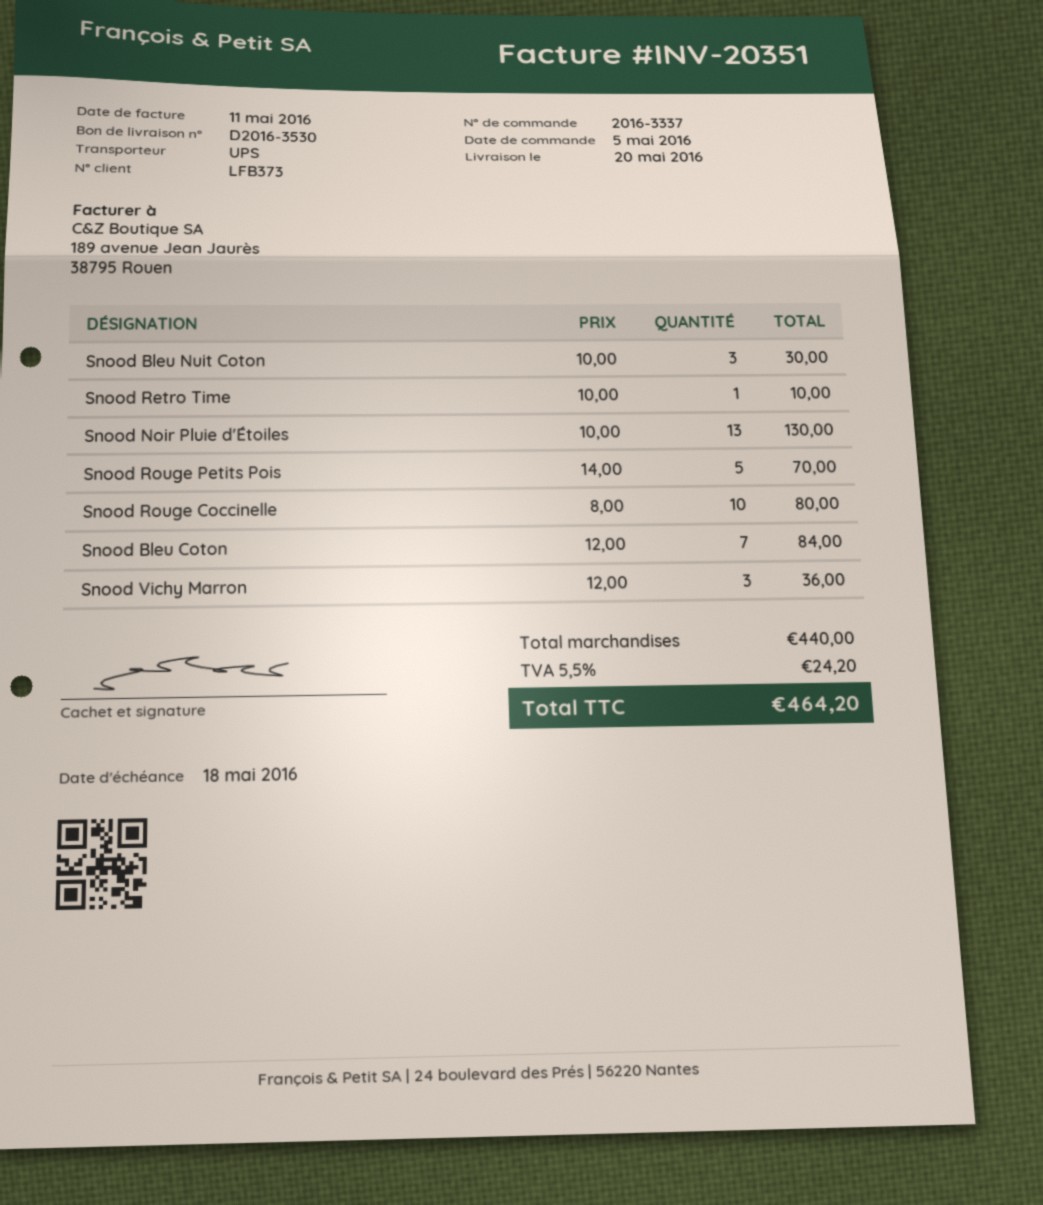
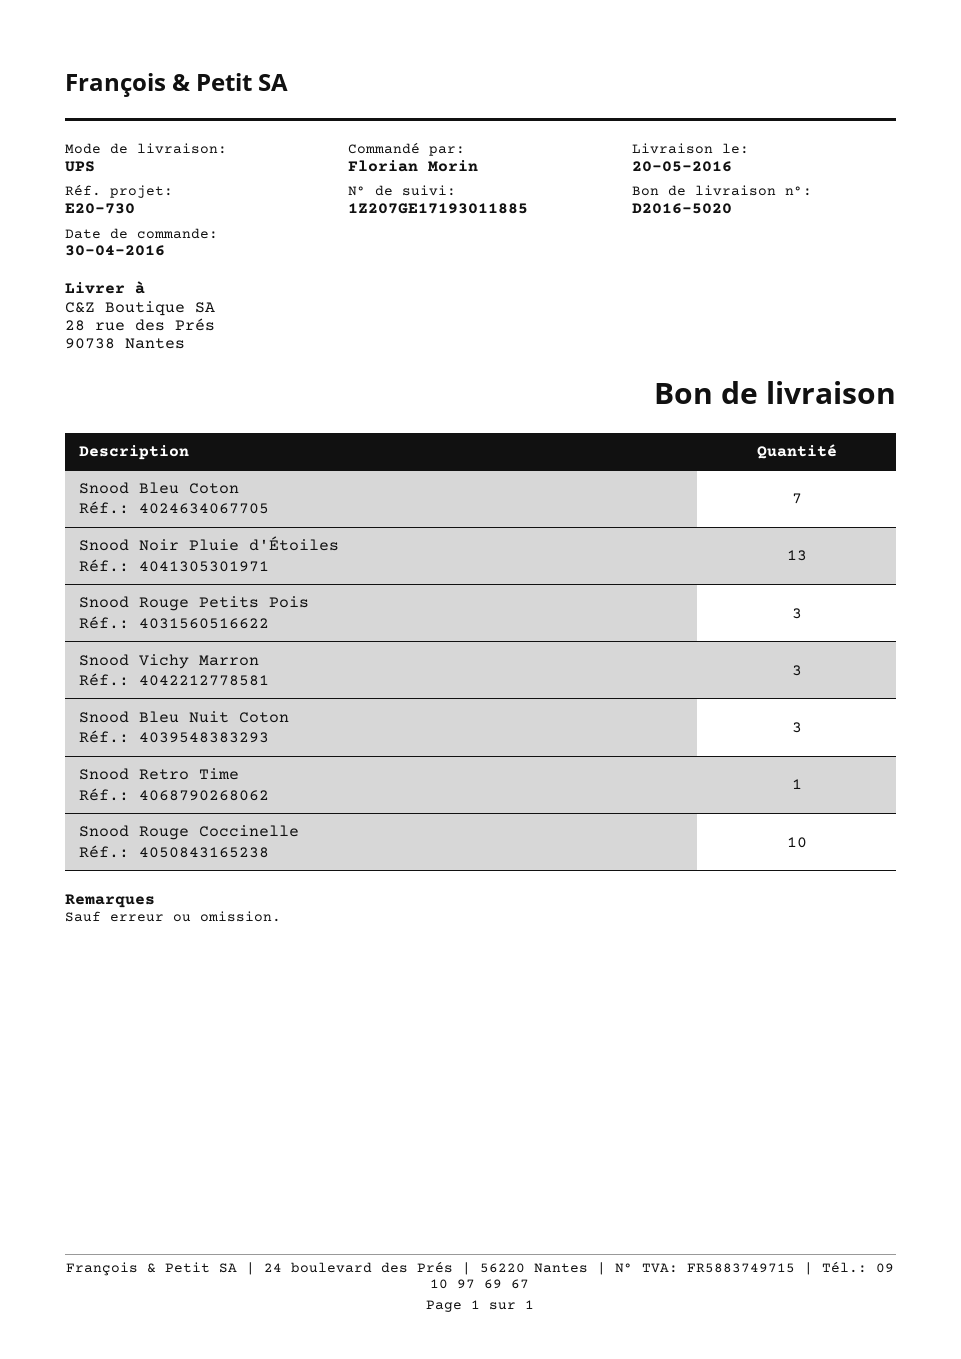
order date: 2016-05-05 -> 2016-04-30
delivery note number: D2016-3530 -> D2016-5020
Snood Rouge Petits Pois: 5 -> 3

